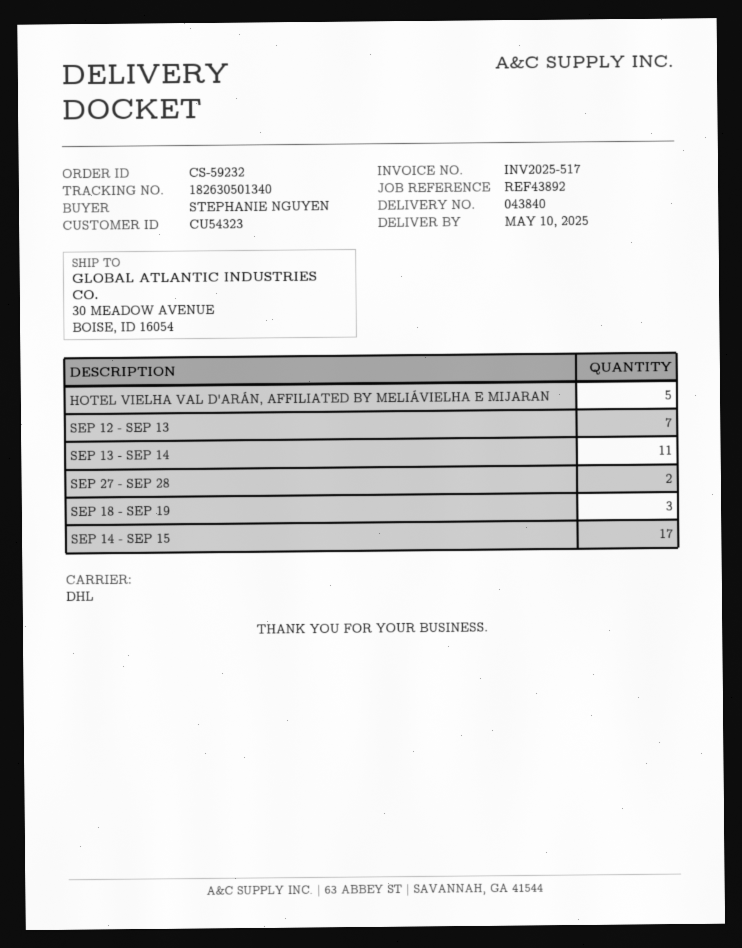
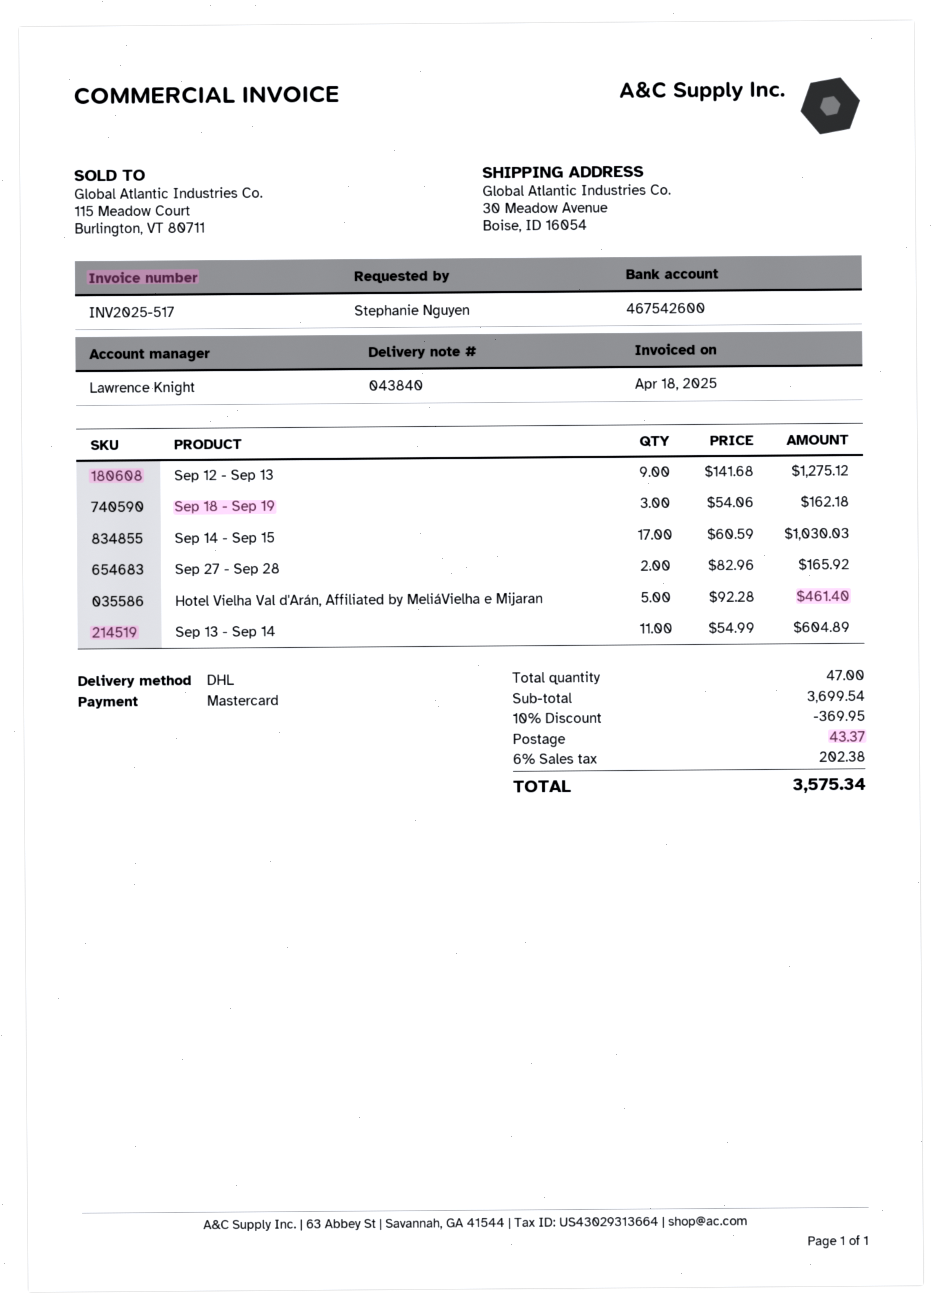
SEP 12 - SEP 13: 7 -> 9

